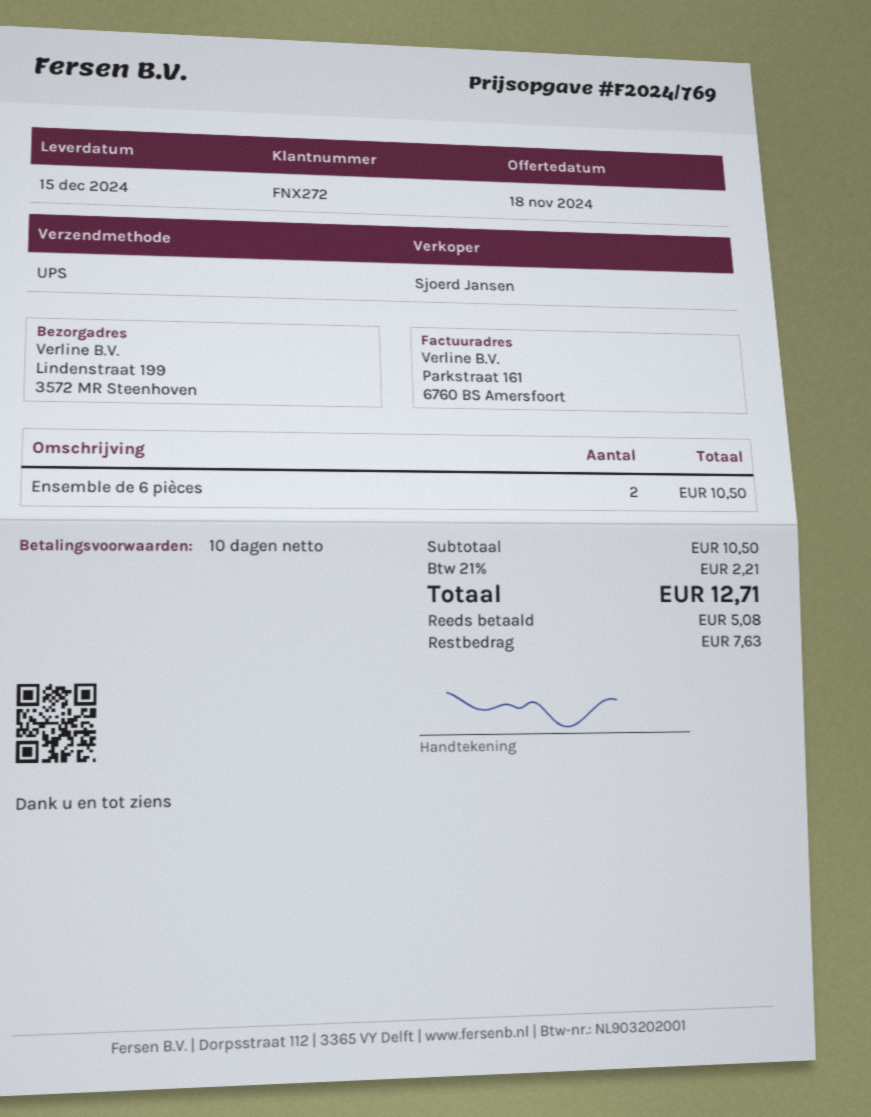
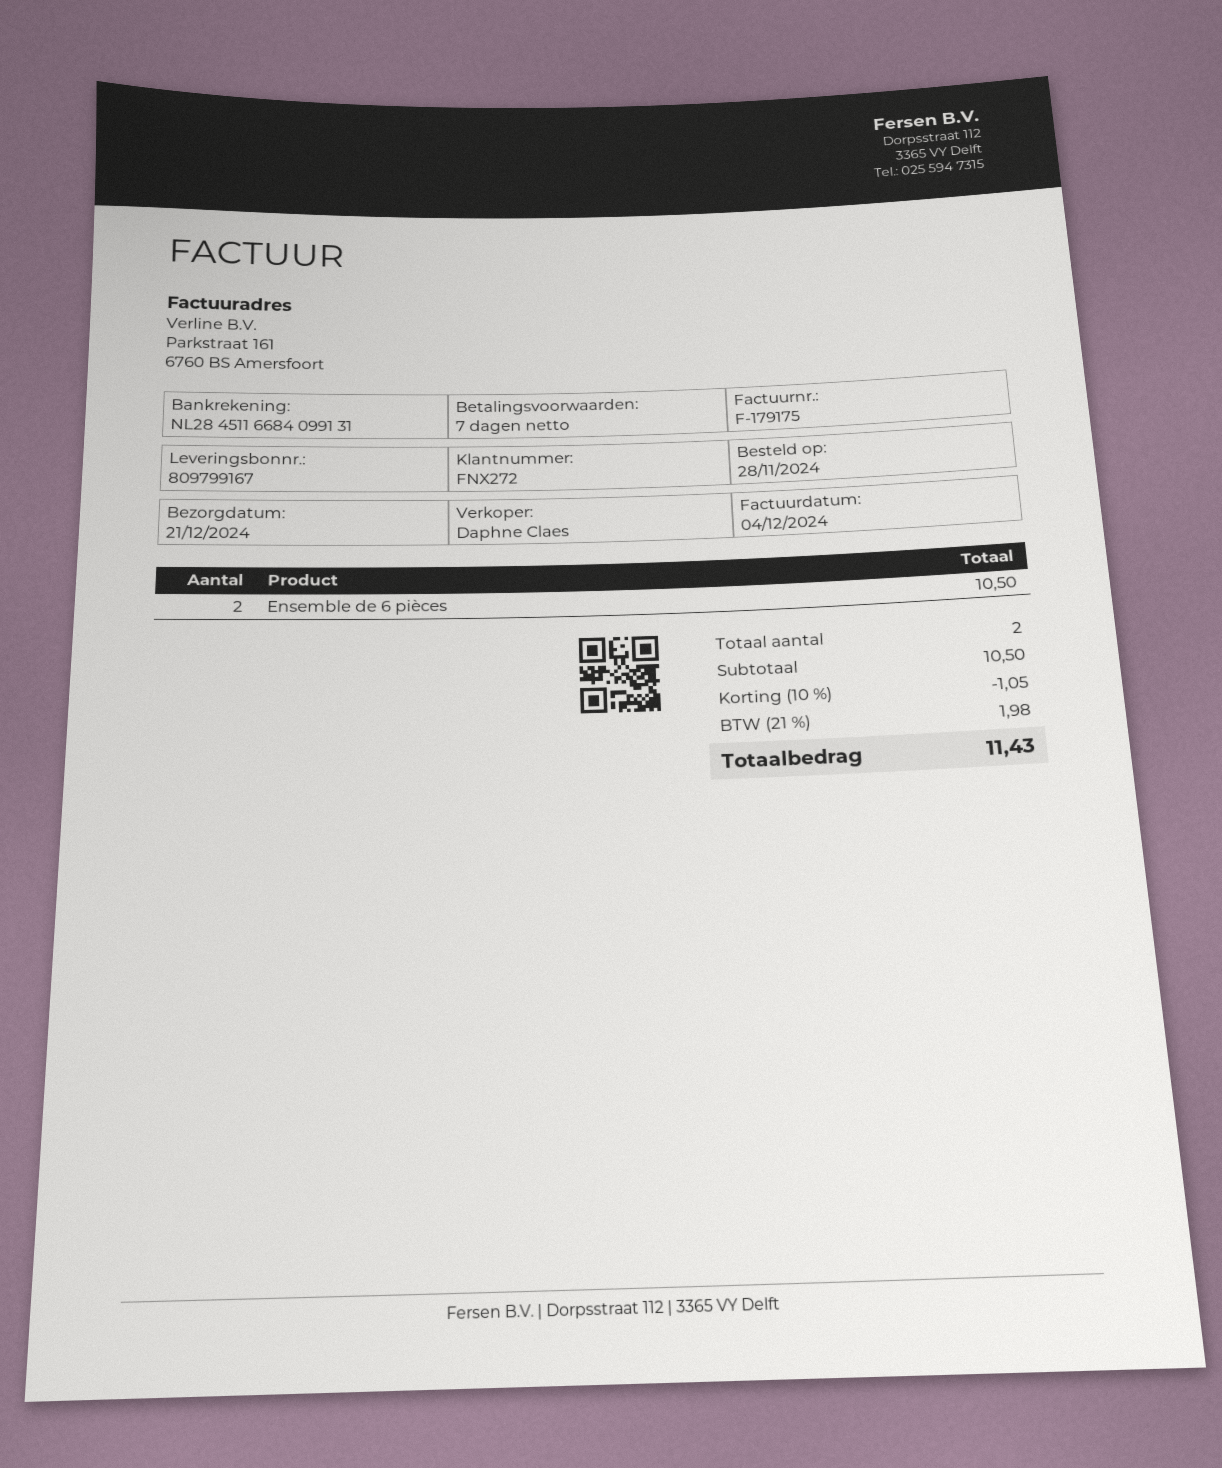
delivery date: 2024-12-15 -> 2024-12-21
payment terms: 10 days -> 7 days
sales rep: Sjoerd Jansen -> Daphne Claes
discount: none -> 10% = 1.05
tax: 21% = 2.21 -> 21% = 1.98
total: 12.71 -> 11.43

